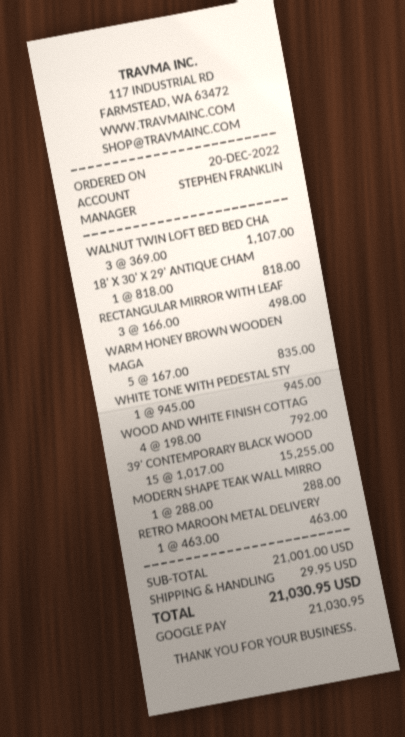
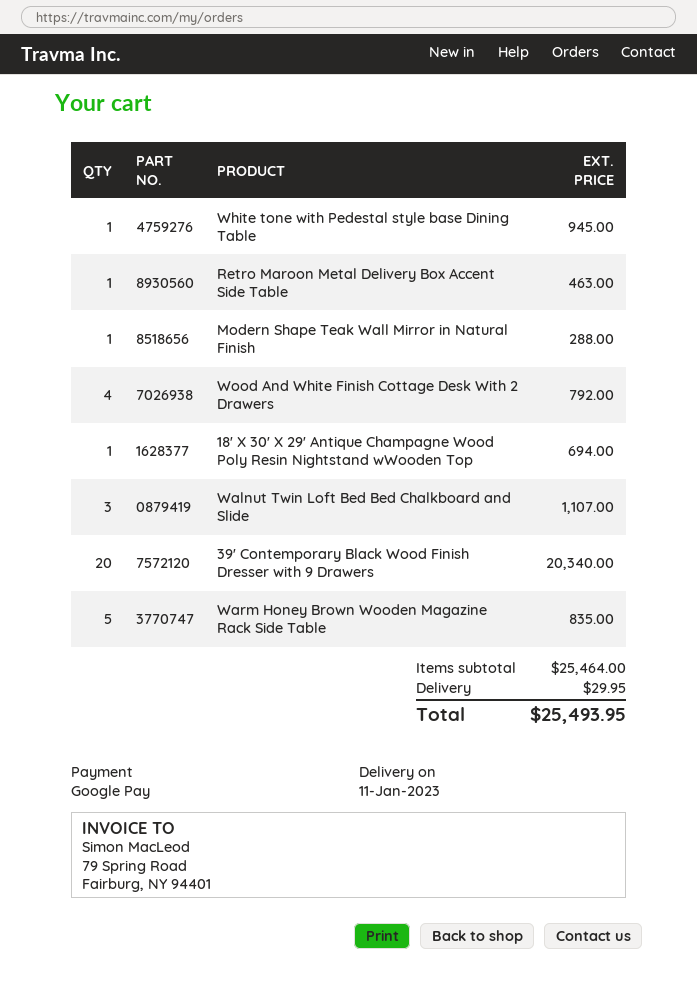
18' X 30' X 29' ANTIQUE CHAM: 1 for 818.00 -> 1 for 694.00
RECTANGULAR MIRROR WITH LEAF: 3 for 498.00 -> none
39' CONTEMPORARY BLACK WOOD: 15 for 15255.00 -> 20 for 20340.00
subtotal: 21001.00 -> 25464.00
total: 21030.95 -> 25493.95

